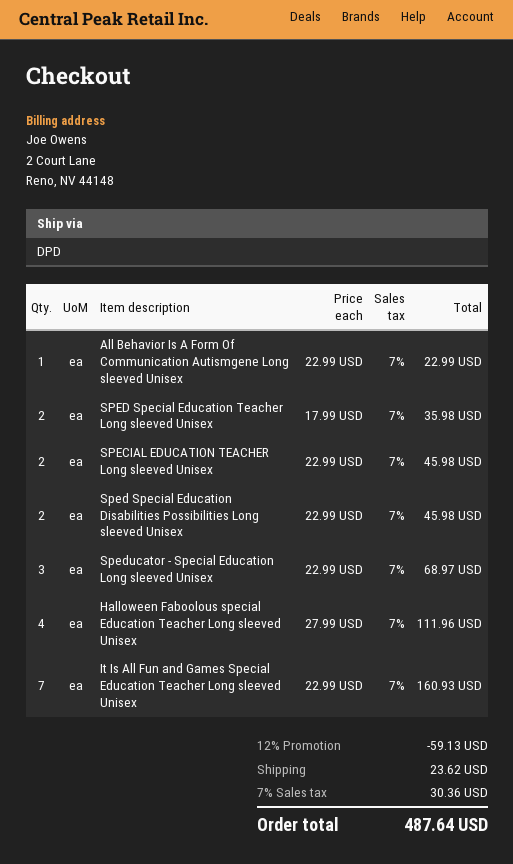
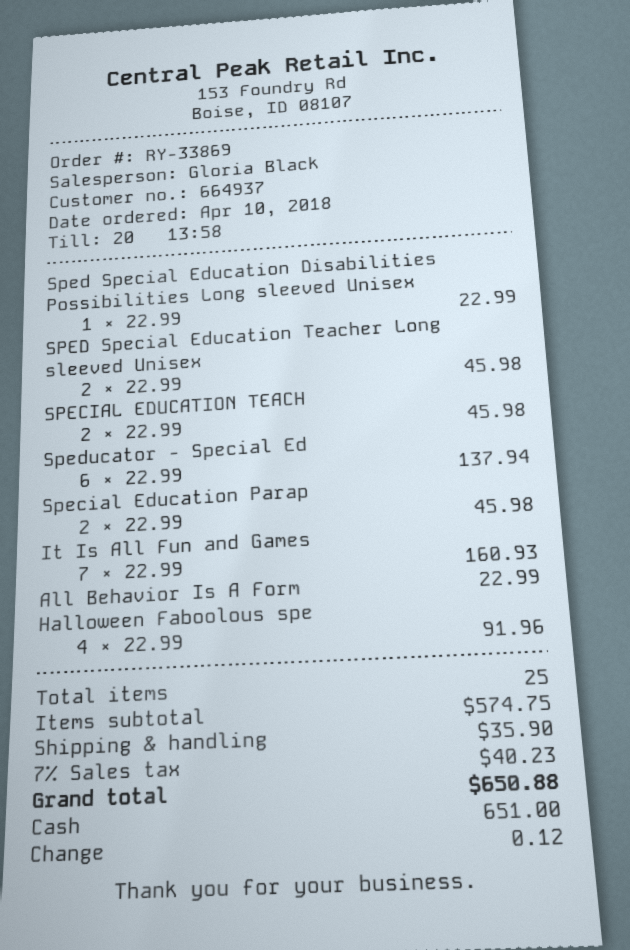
SPED Special Education Teacher Long sleeved Unisex: 2 x 17.99 = 35.98 -> 2 x 22.99 = 45.98
Sped Special Education Disabilities Possibilities Long sleeved Unisex: 2 x 22.99 = 45.98 -> 1 x 22.99 = 22.99
Speducator - Special Education Long sleeved Unisex: 3 x 22.99 = 68.97 -> 6 x 22.99 = 137.94
Halloween Faboolous special Education Teacher Long sleeved Unisex: 4 x 27.99 = 111.96 -> 4 x 22.99 = 91.96
Special Education Parap: none -> 2 x 22.99 = 45.98
discount: 12% = 59.13 -> none
shipping: 23.62 -> 35.90
tax: 7% = 30.36 -> 7% = 40.23
total: 487.64 -> 650.88

